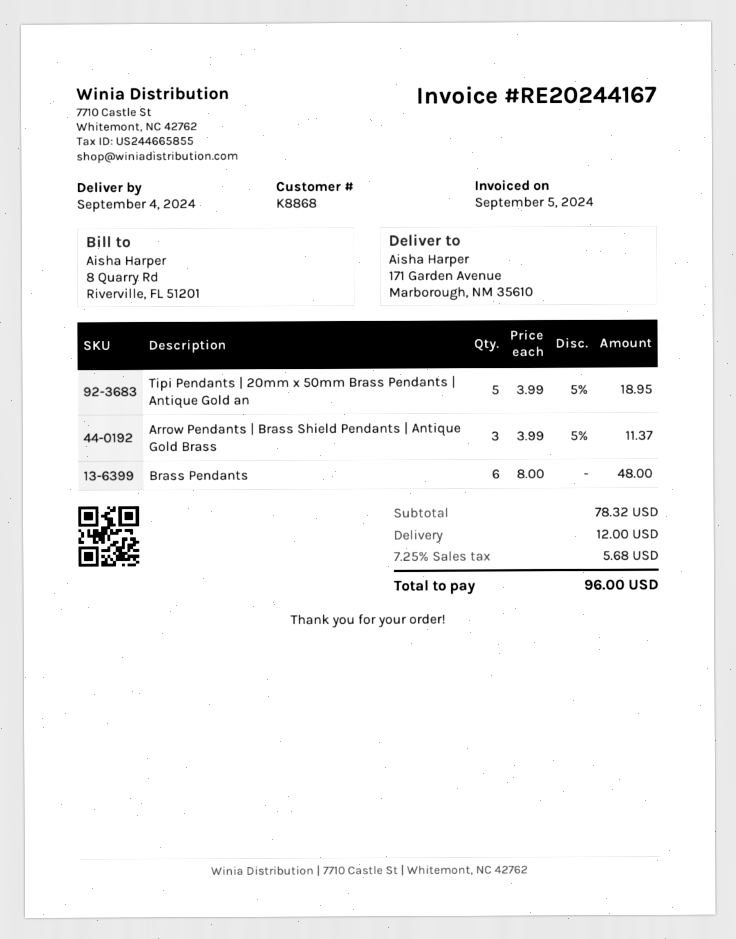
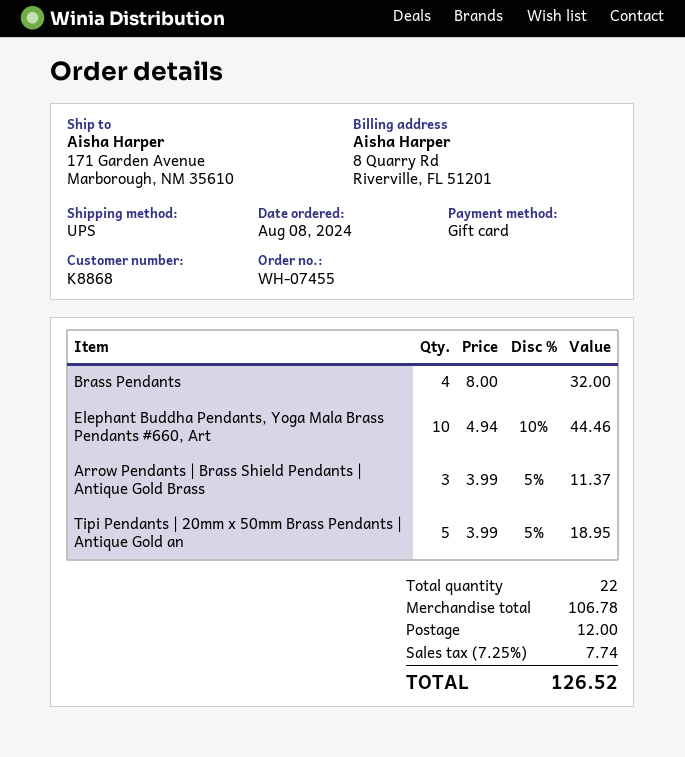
Brass Pendants: 6 x 8.00 = 48.00 -> 4 x 8.00 = 32.00
Elephant Buddha Pendants, Yoga Mala Brass Pendants #660, Art: none -> 10 x 4.94 - 10% = 44.46
subtotal: 78.32 -> 106.78
tax: 7.25% = 5.68 -> 7.25% = 7.74
total: 96.00 -> 126.52

